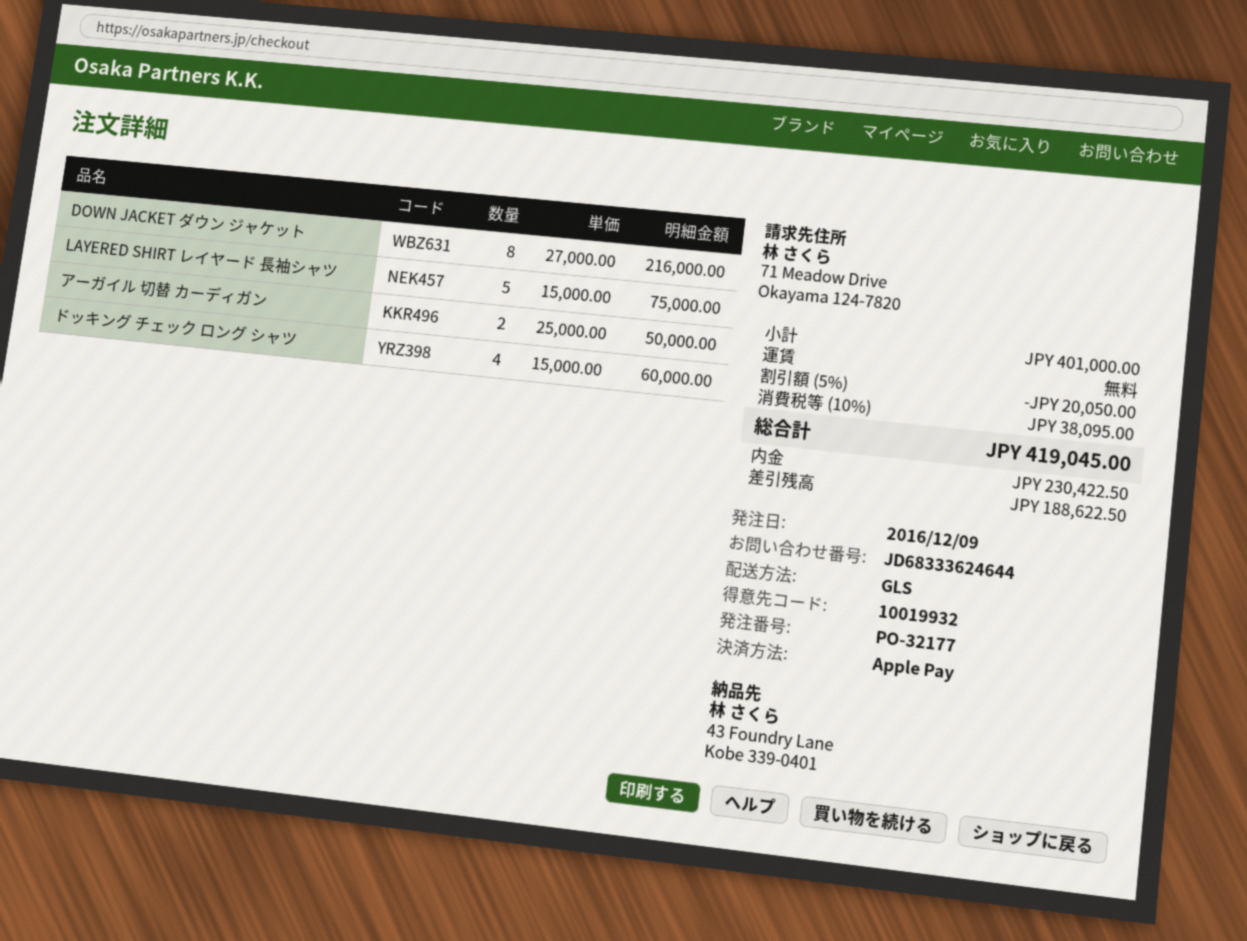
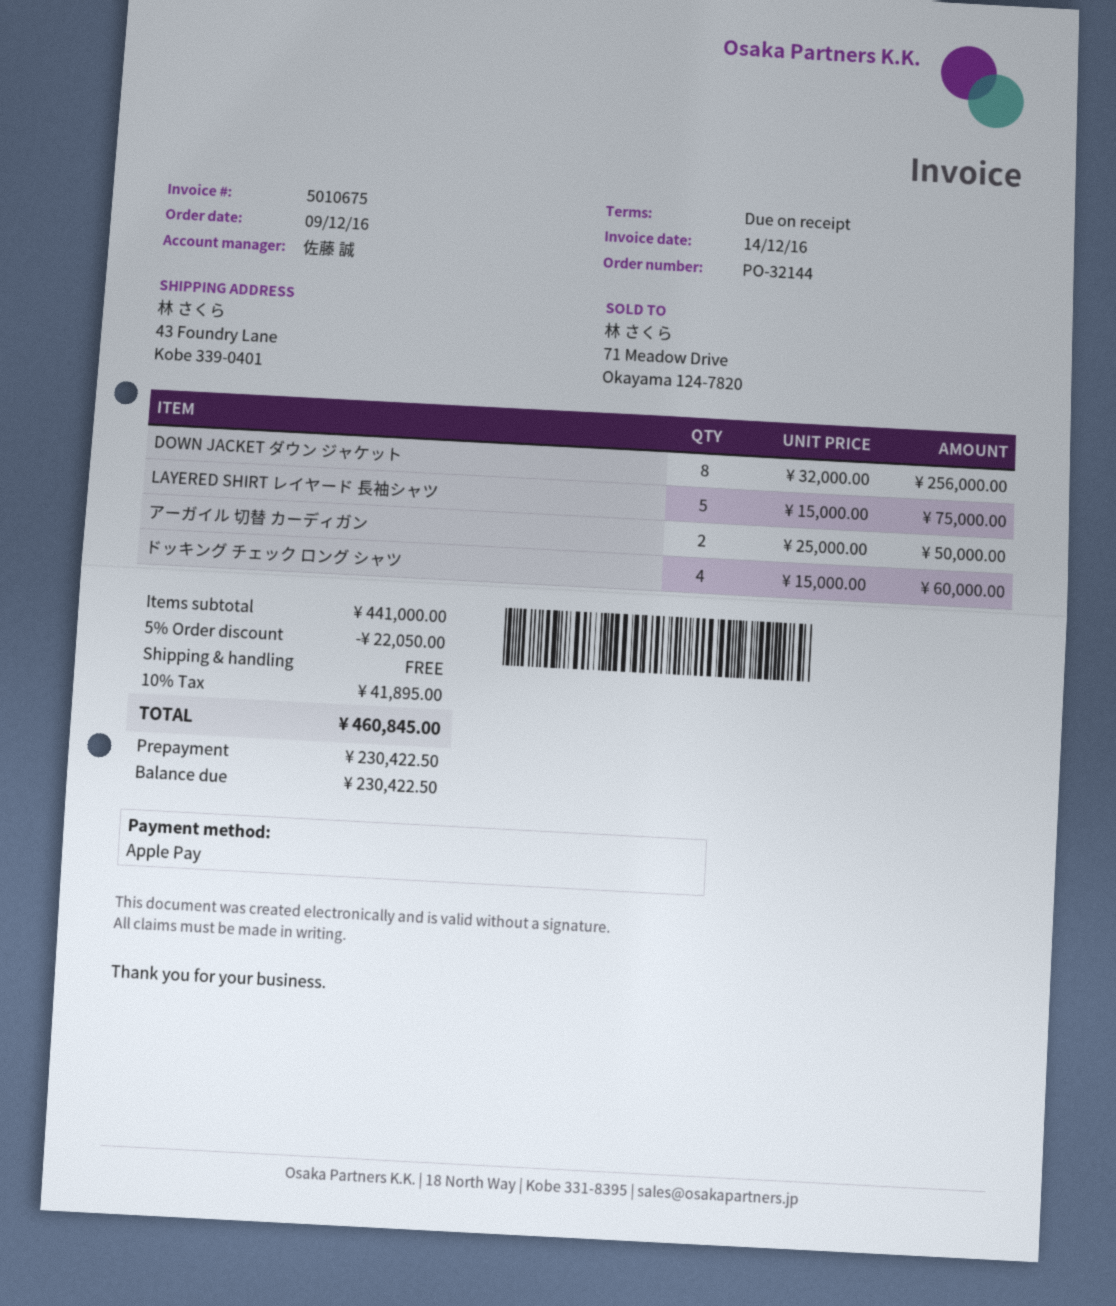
order number: PO-32177 -> PO-32144
DOWN JACKET ダウン ジャケット: 8 x 27000.00 = 216000.00 -> 8 x 32000.00 = 256000.00
subtotal: 401000.00 -> 441000.00
discount: 5% = 20050.00 -> 5% = 22050.00
tax: 10% = 38095.00 -> 10% = 41895.00
total: 419045.00 -> 460845.00
balance: 188622.50 -> 230422.50

